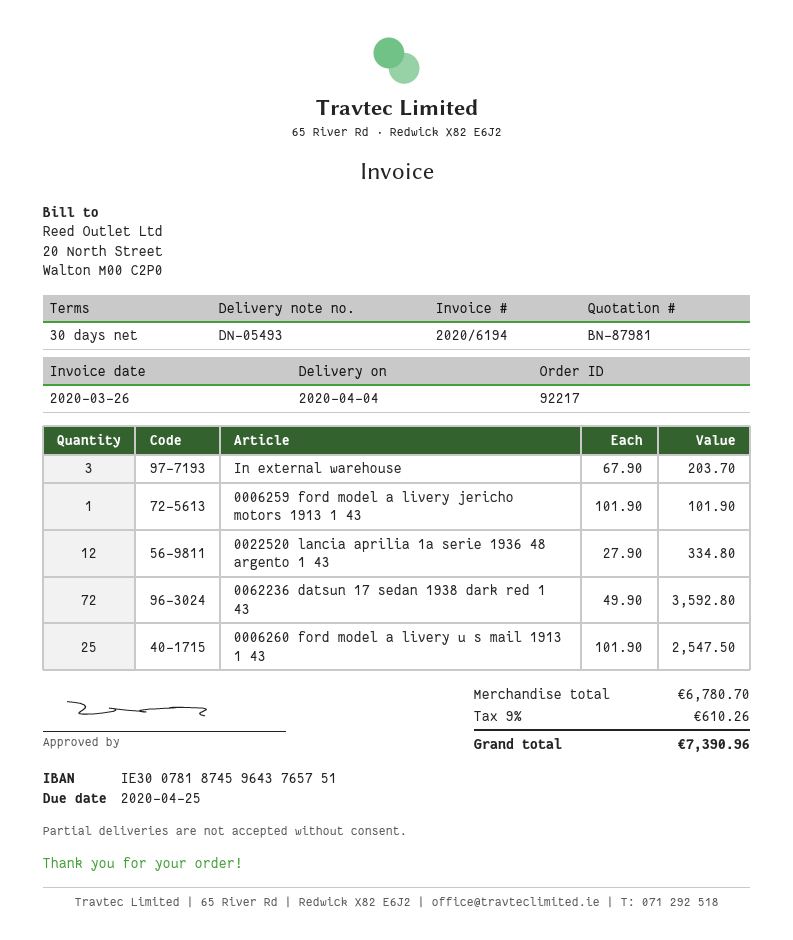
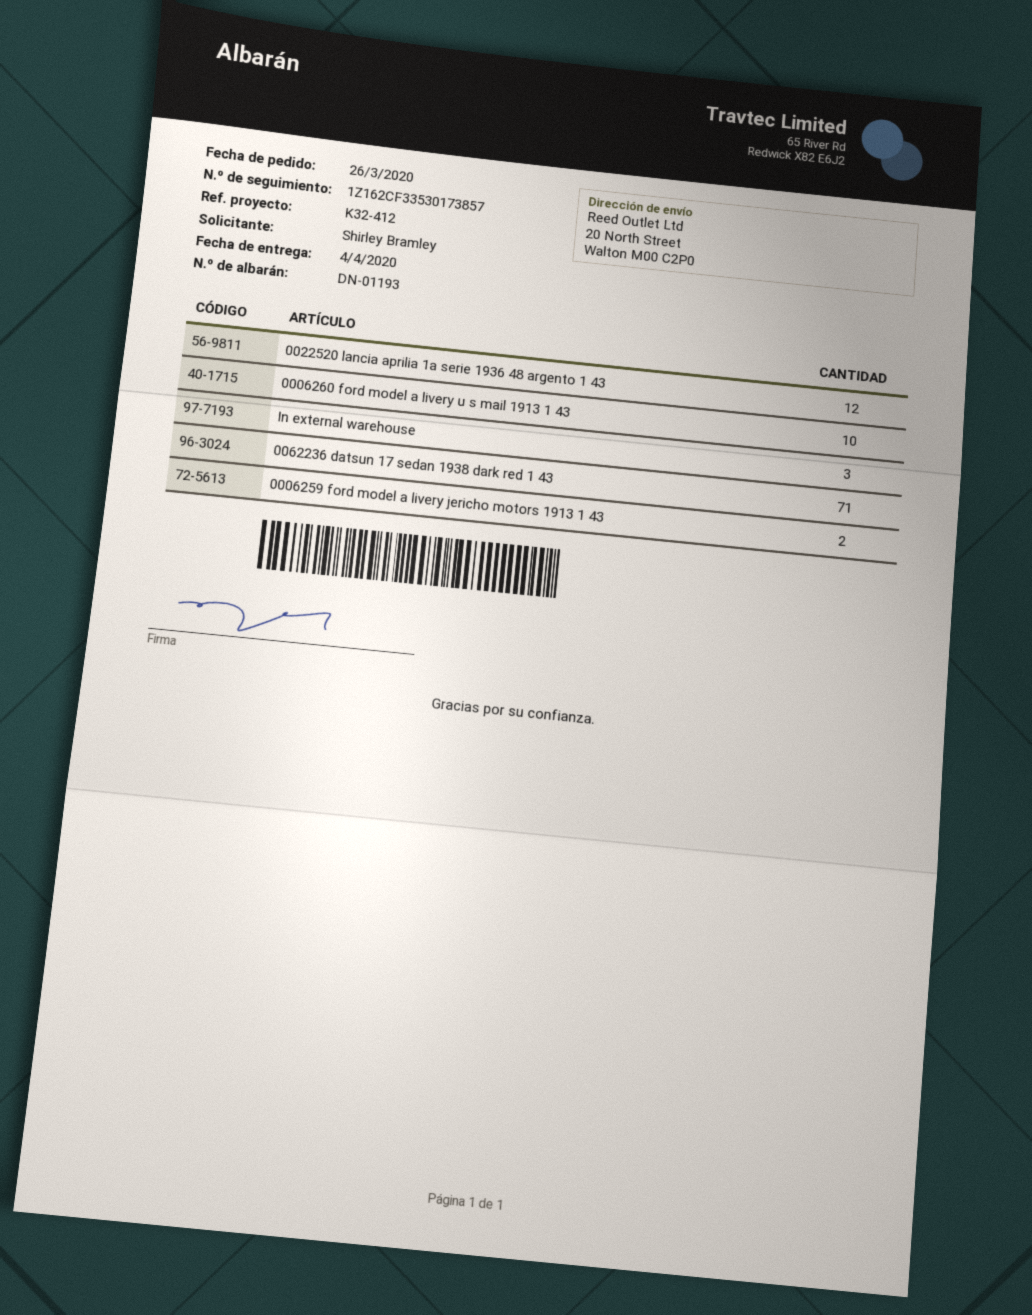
delivery note number: DN-05493 -> DN-01193
0006259 ford model a livery jericho motors 1913 1 43: 1 -> 2
0062236 datsun 17 sedan 1938 dark red 1 43: 72 -> 71
0006260 ford model a livery u s mail 1913 1 43: 25 -> 10

